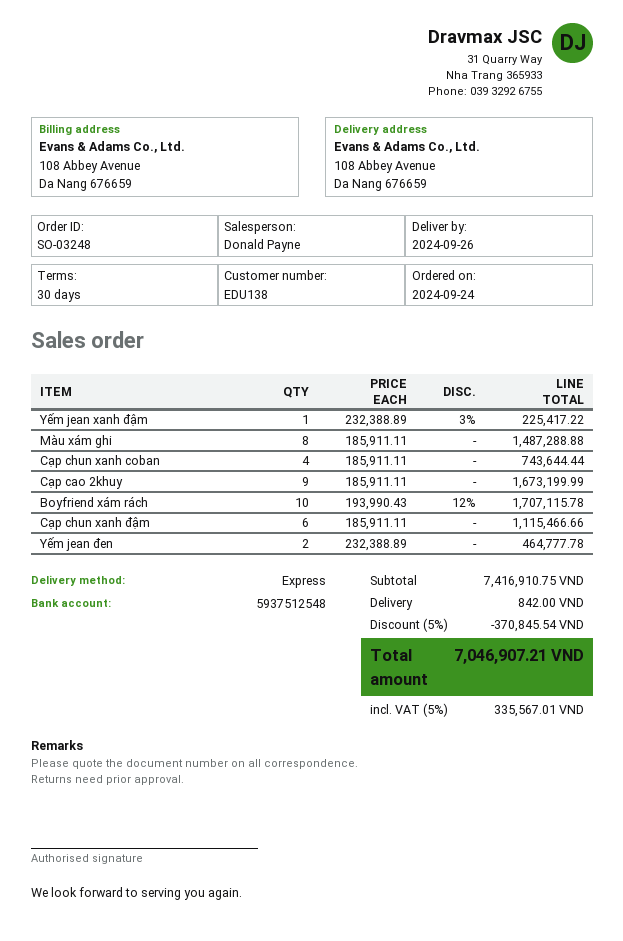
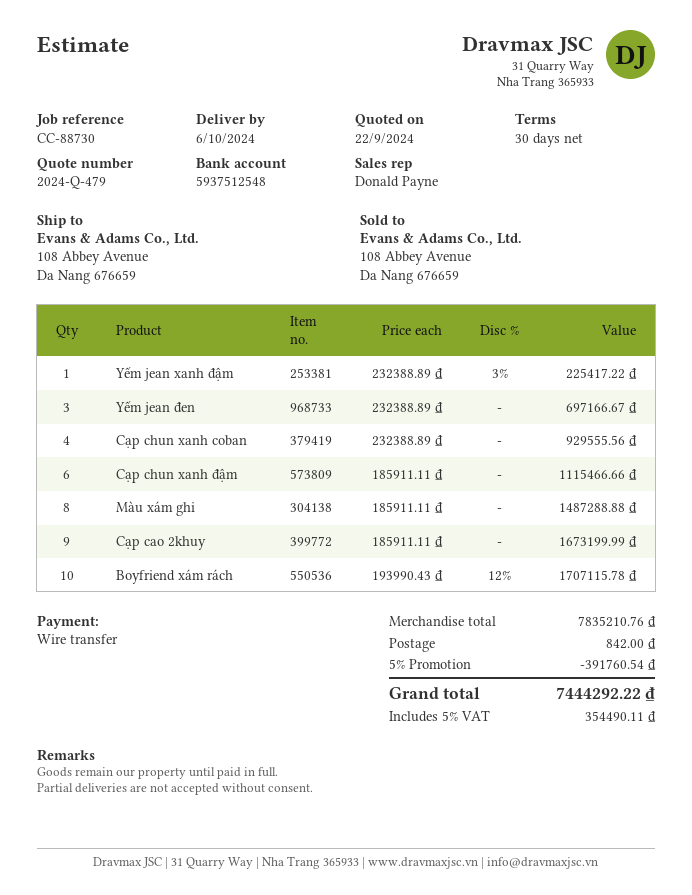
delivery date: 2024-09-26 -> 2024-10-06
Cạp chun xanh coban: 4 x 185911.11 = 743644.44 -> 4 x 232388.89 = 929555.56
Yếm jean đen: 2 x 232388.89 = 464777.78 -> 3 x 232388.89 = 697166.67
subtotal: 7416910.75 -> 7835210.76
discount: 5% = 370845.54 -> 5% = 391760.54
tax: 5% = 335567.01 -> 5% = 354490.11
total: 7046907.21 -> 7444292.22

